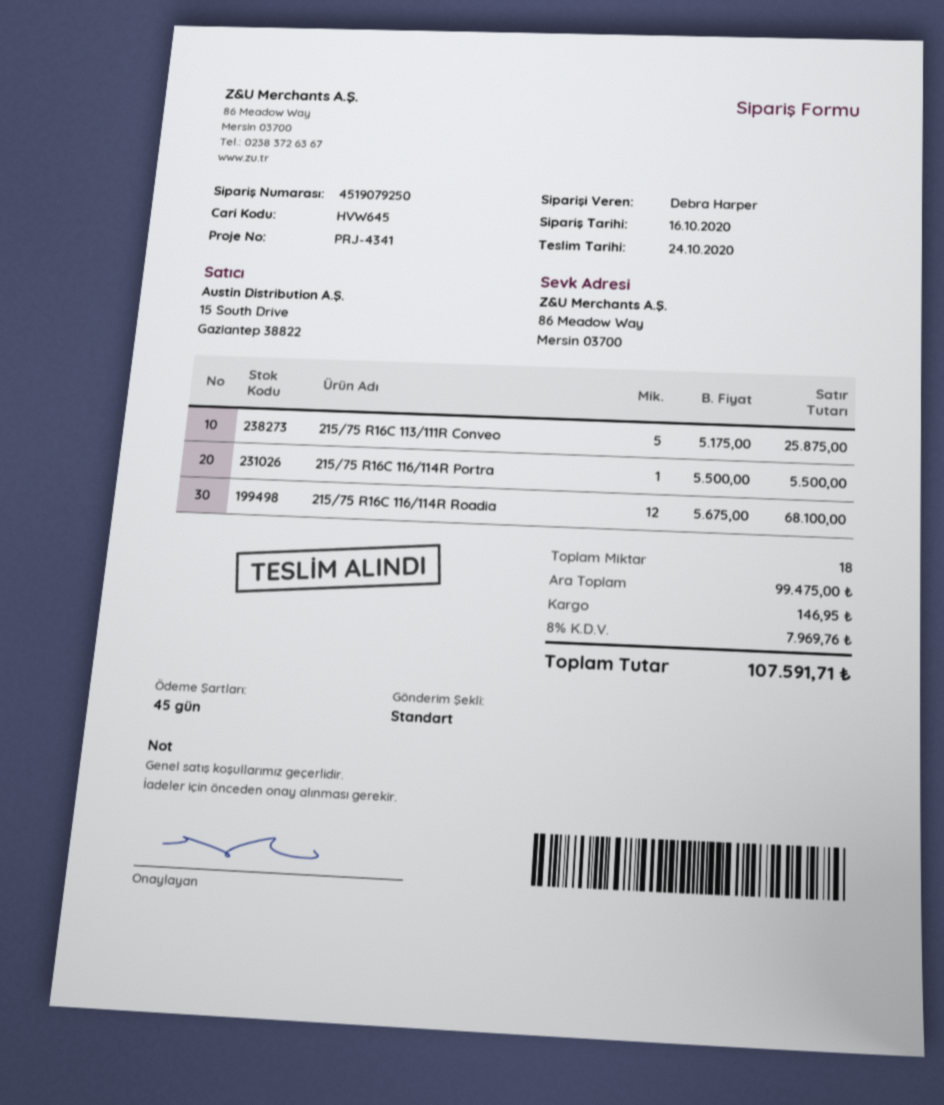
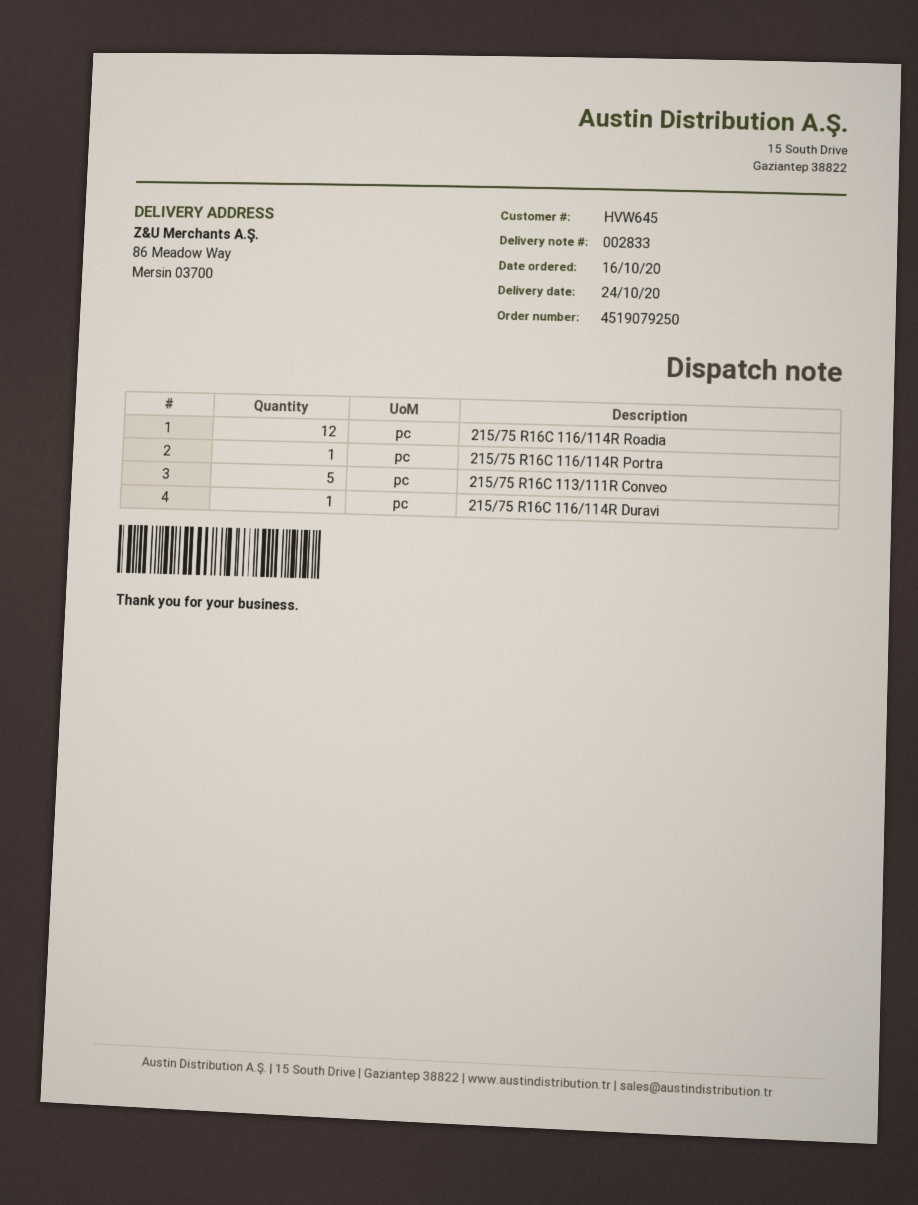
215/75 R16C 116/114R Duravi: none -> 1

